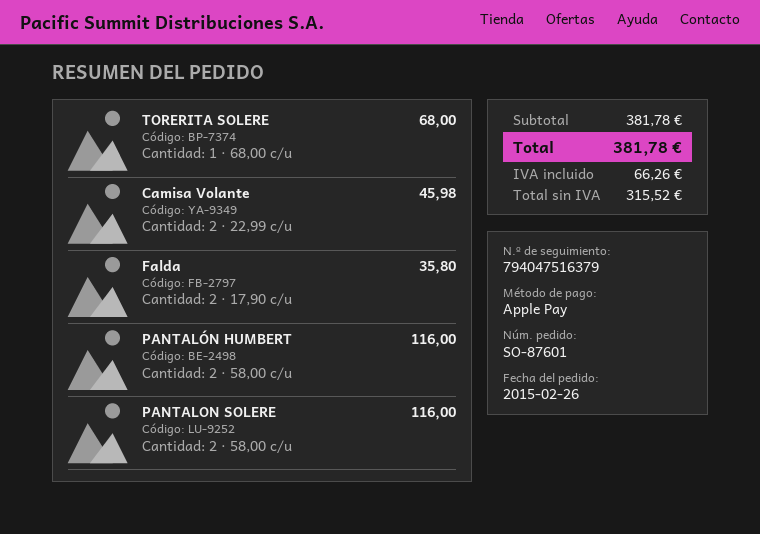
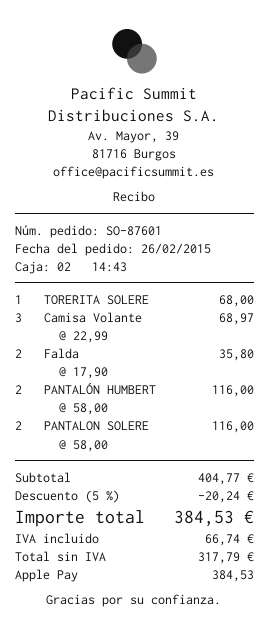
Camisa Volante: 2 x 22.99 = 45.98 -> 3 x 22.99 = 68.97
subtotal: 381.78 -> 404.77
discount: none -> 5% = 20.24
net: 315.52 -> 317.79
tax: 66.26 -> 66.74
total: 381.78 -> 384.53

